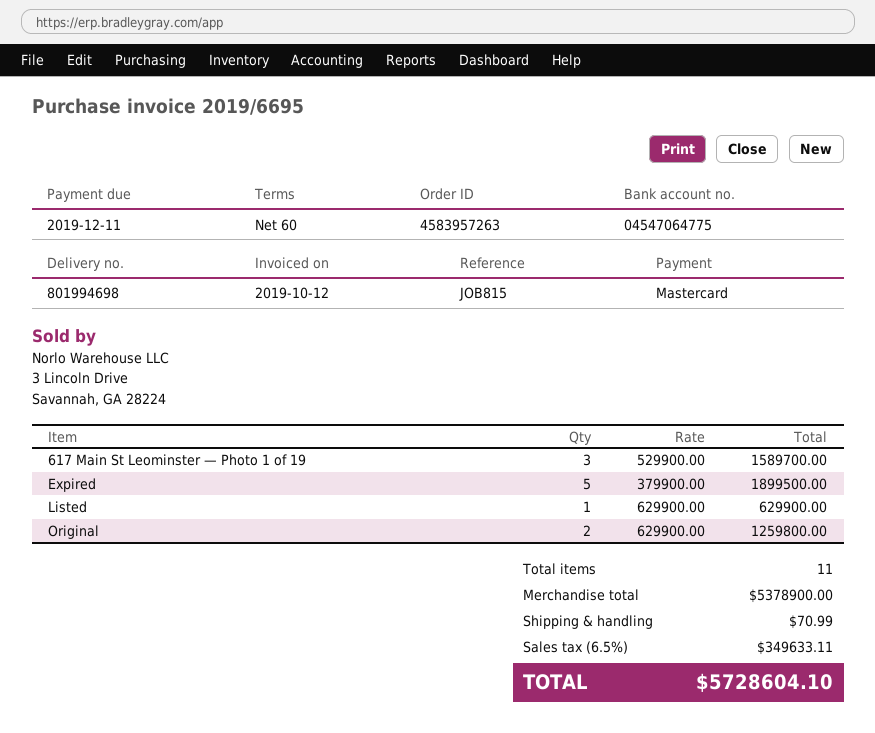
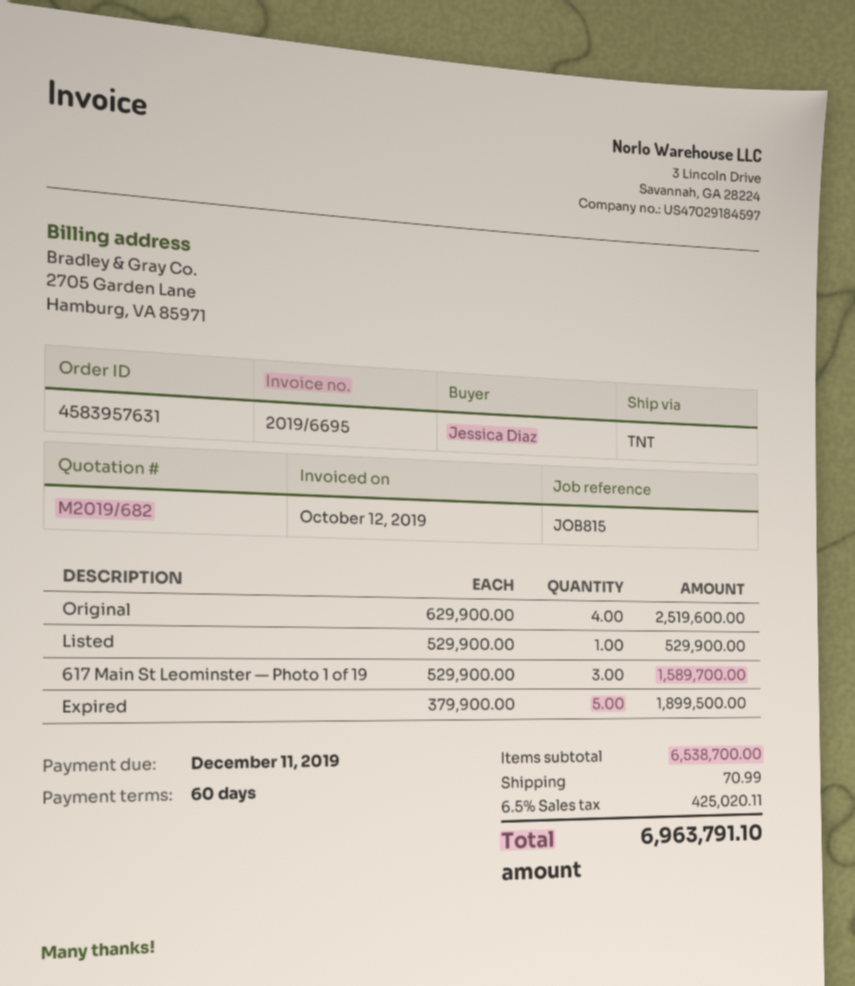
order number: 4583957263 -> 4583957631
Listed: 1 x 629900.00 = 629900.00 -> 1 x 529900.00 = 529900.00
Original: 2 x 629900.00 = 1259800.00 -> 4 x 629900.00 = 2519600.00
subtotal: 5378900.00 -> 6538700.00
tax: 6.5% = 349633.11 -> 6.5% = 425020.11
total: 5728604.10 -> 6963791.10

